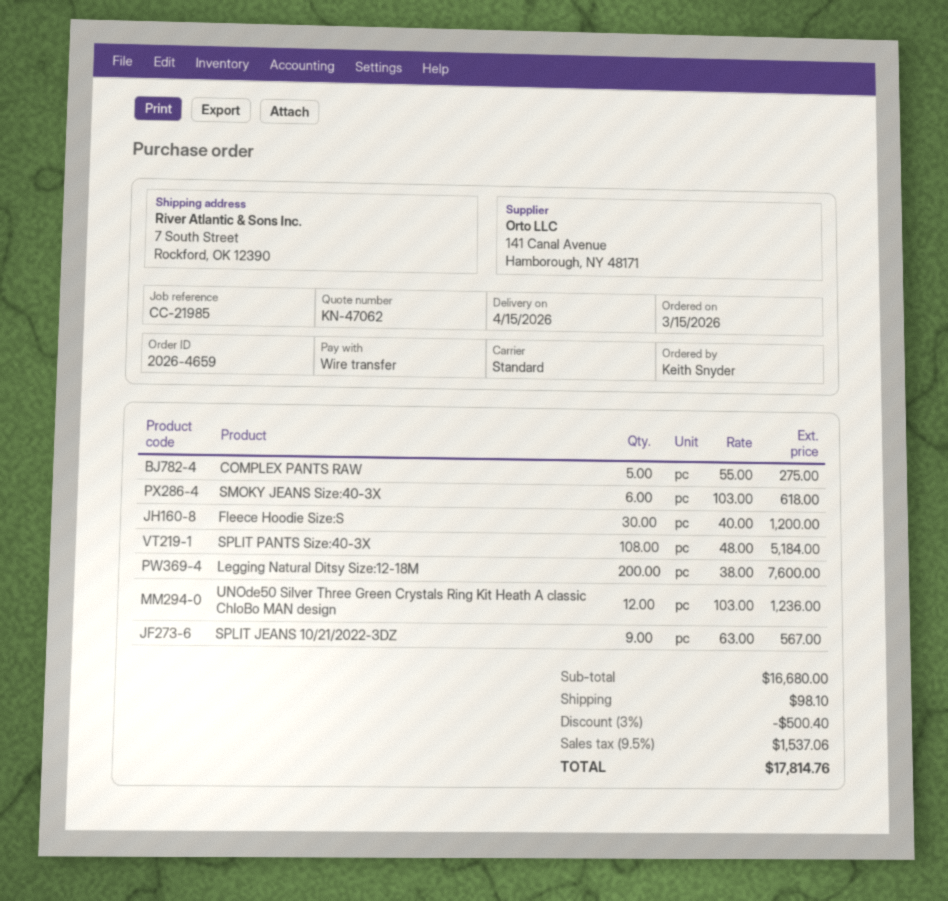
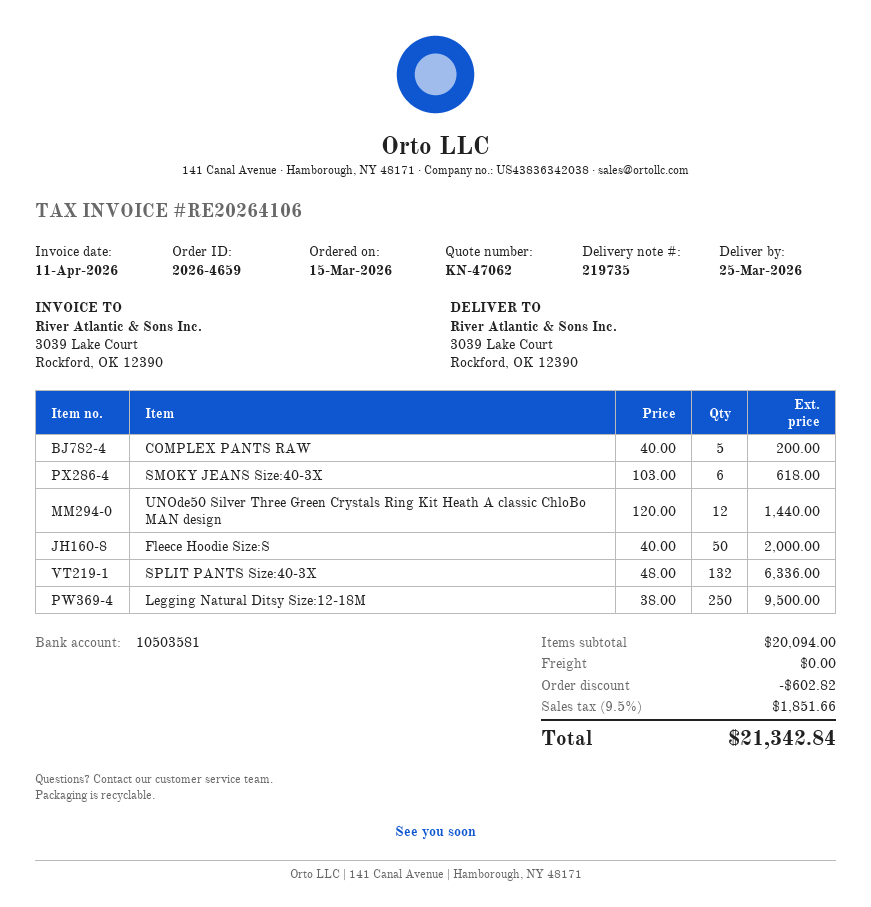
delivery date: 2026-04-15 -> 2026-03-25
ship to: 7 South Street, Rockford, OK 12390 -> 3039 Lake Court, Rockford, OK 12390
COMPLEX PANTS RAW: 5 x 55.00 = 275.00 -> 5 x 40.00 = 200.00
Fleece Hoodie Size:S: 30 x 40.00 = 1200.00 -> 50 x 40.00 = 2000.00
SPLIT PANTS Size:40-3X: 108 x 48.00 = 5184.00 -> 132 x 48.00 = 6336.00
Legging Natural Ditsy Size:12-18M: 200 x 38.00 = 7600.00 -> 250 x 38.00 = 9500.00
UNOde50 Silver Three Green Crystals Ring Kit Heath A classic ChloBo MAN design: 12 x 103.00 = 1236.00 -> 12 x 120.00 = 1440.00
SPLIT JEANS 10/21/2022-3DZ: 9 x 63.00 = 567.00 -> none
subtotal: 16680.00 -> 20094.00
discount: 500.40 -> 602.82
shipping: 98.10 -> 0.00
tax: 9.5% = 1537.06 -> 9.5% = 1851.66
total: 17814.76 -> 21342.84

